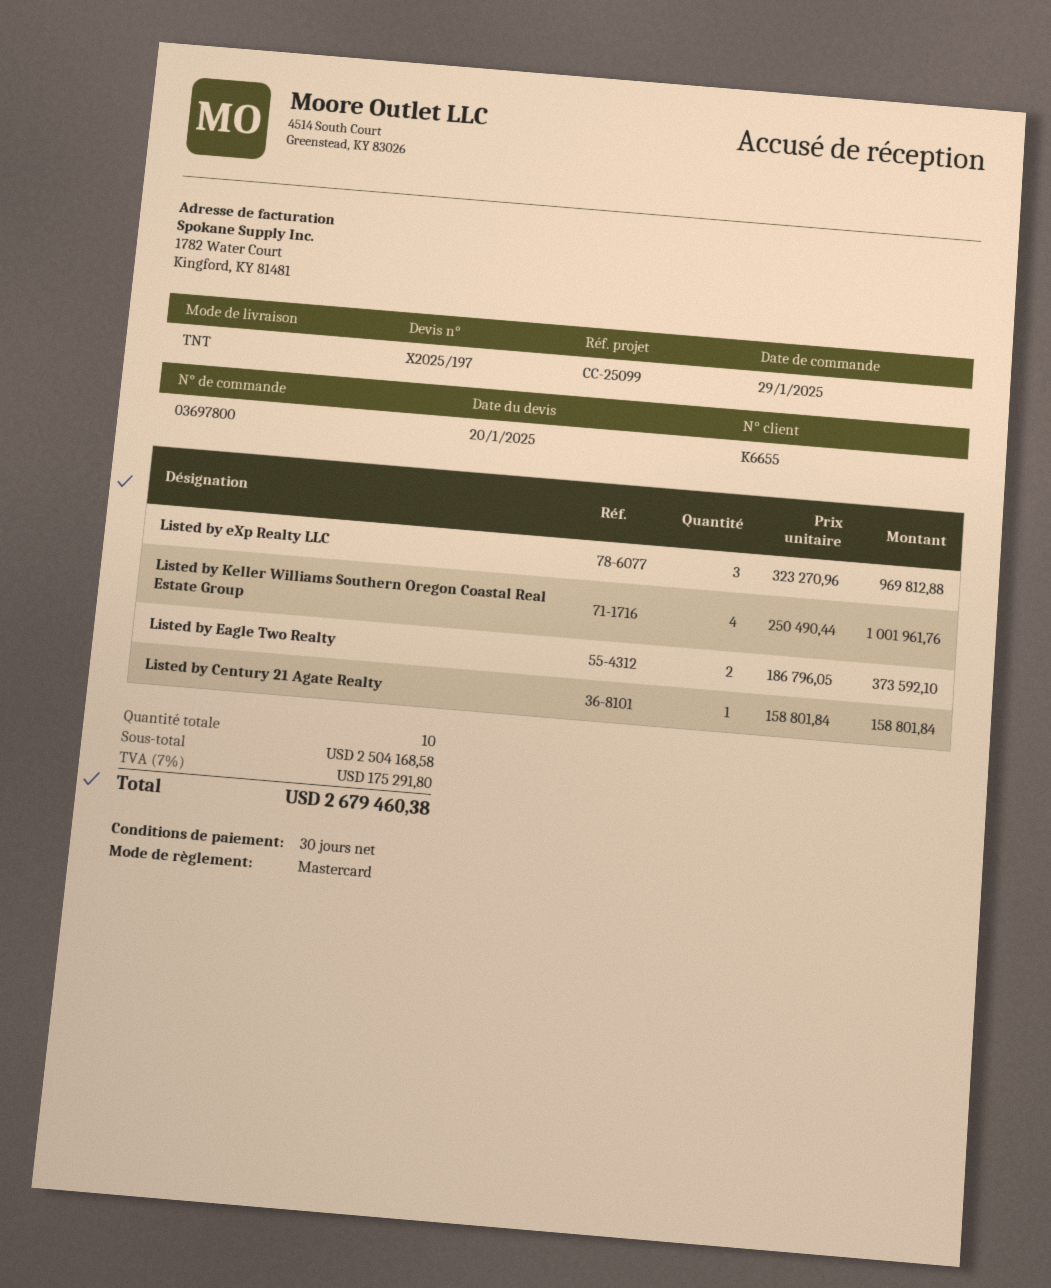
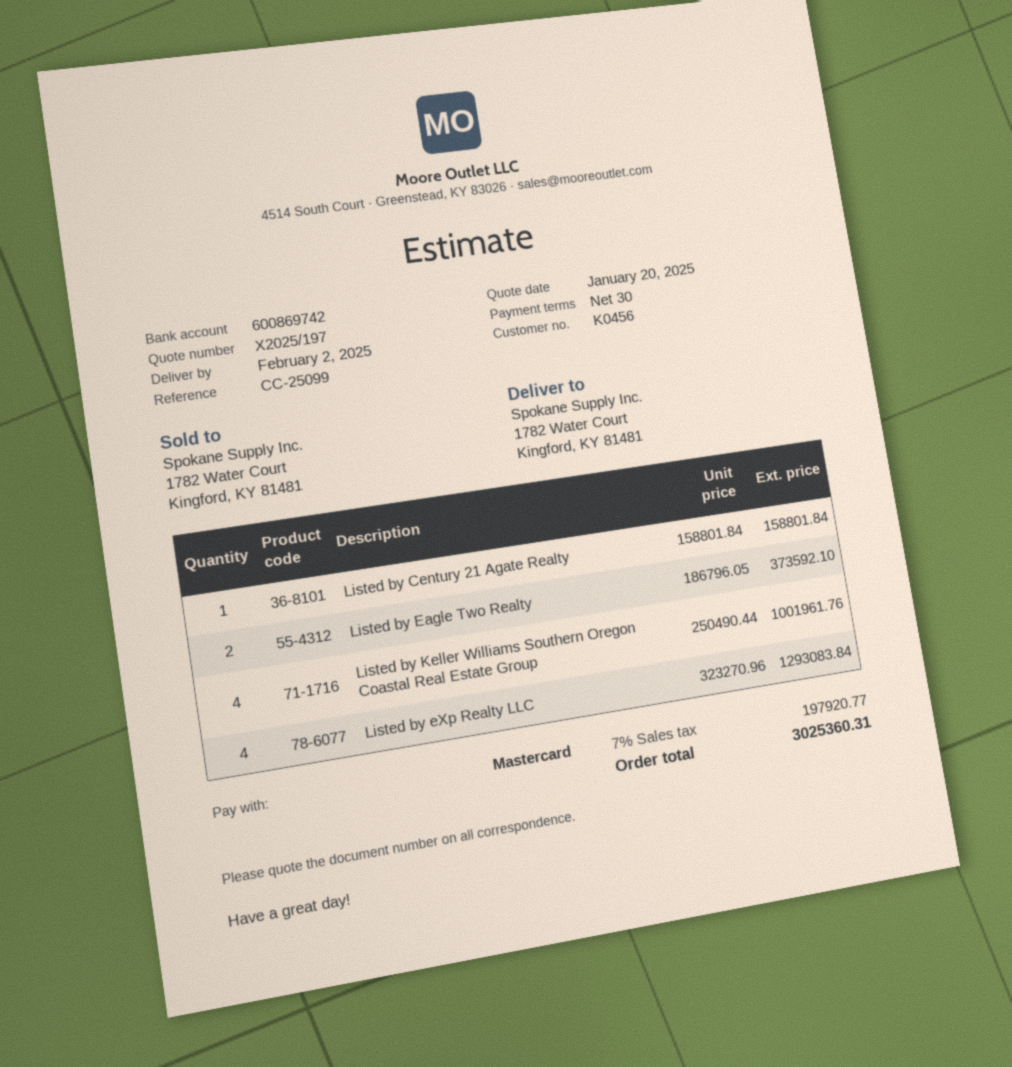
customer number: K6655 -> K0456
Listed by eXp Realty LLC: 3 x 323270.96 = 969812.88 -> 4 x 323270.96 = 1293083.84
tax: 7% = 175291.80 -> 7% = 197920.77
total: 2679460.38 -> 3025360.31

